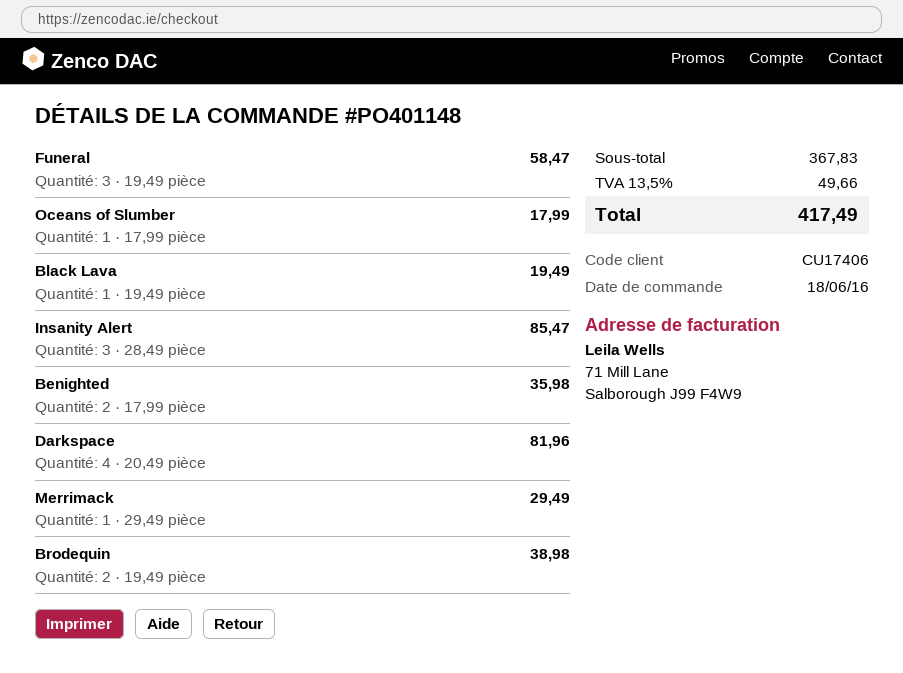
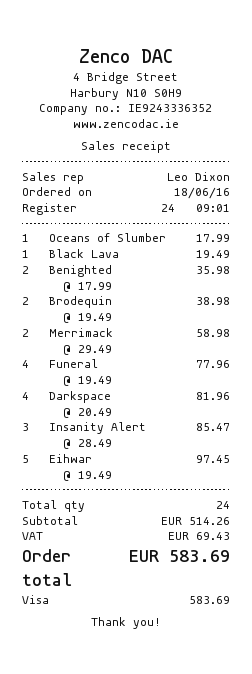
Funeral: 3 x 19.49 = 58.47 -> 4 x 19.49 = 77.96
Merrimack: 1 x 29.49 = 29.49 -> 2 x 29.49 = 58.98
Eihwar: none -> 5 x 19.49 = 97.45
subtotal: 367.83 -> 514.26
tax: 49.66 -> 69.43
total: 417.49 -> 583.69

